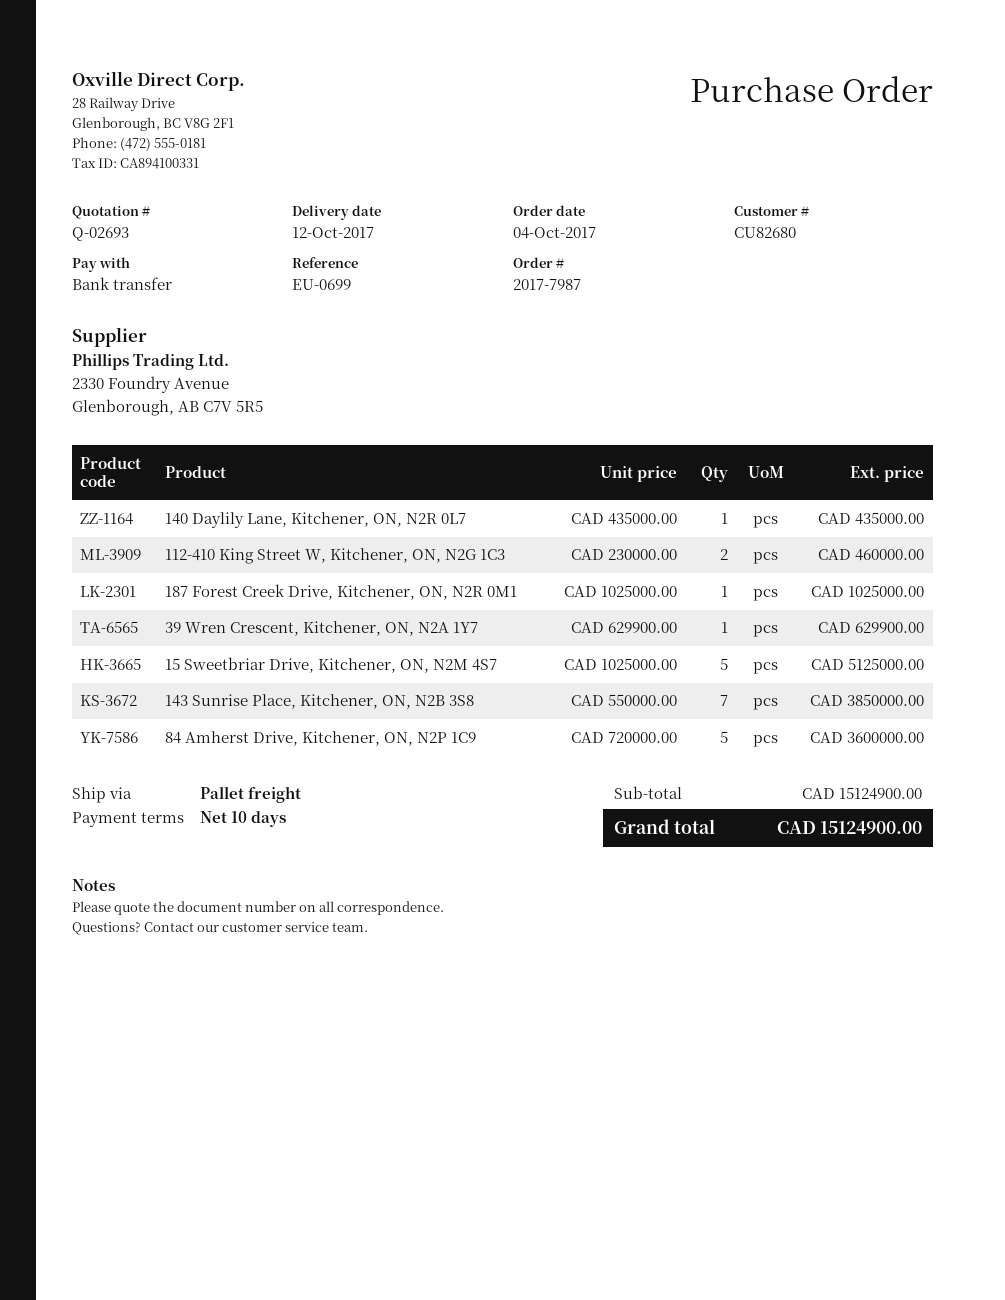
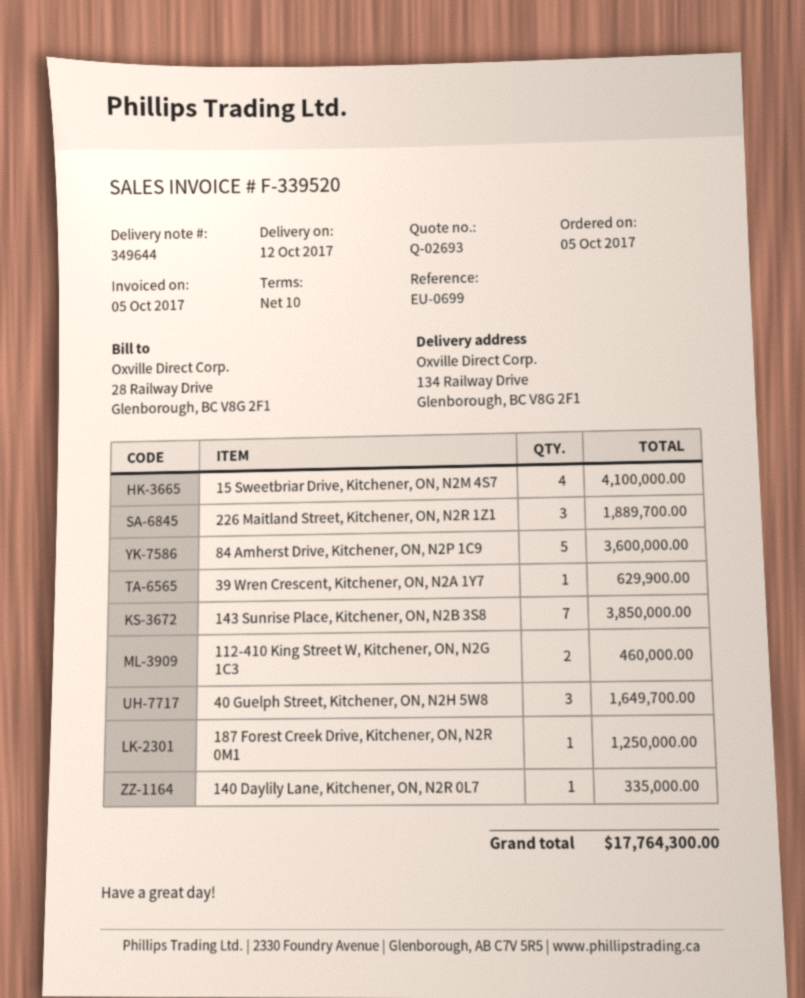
order date: 2017-10-04 -> 2017-10-05
140 Daylily Lane, Kitchener, ON, N2R 0L7: 1 for 435000.00 -> 1 for 335000.00
187 Forest Creek Drive, Kitchener, ON, N2R 0M1: 1 for 1025000.00 -> 1 for 1250000.00
15 Sweetbriar Drive, Kitchener, ON, N2M 4S7: 5 for 5125000.00 -> 4 for 4100000.00
226 Maitland Street, Kitchener, ON, N2R 1Z1: none -> 3 for 1889700.00
40 Guelph Street, Kitchener, ON, N2H 5W8: none -> 3 for 1649700.00
total: 15124900.00 -> 17764300.00

